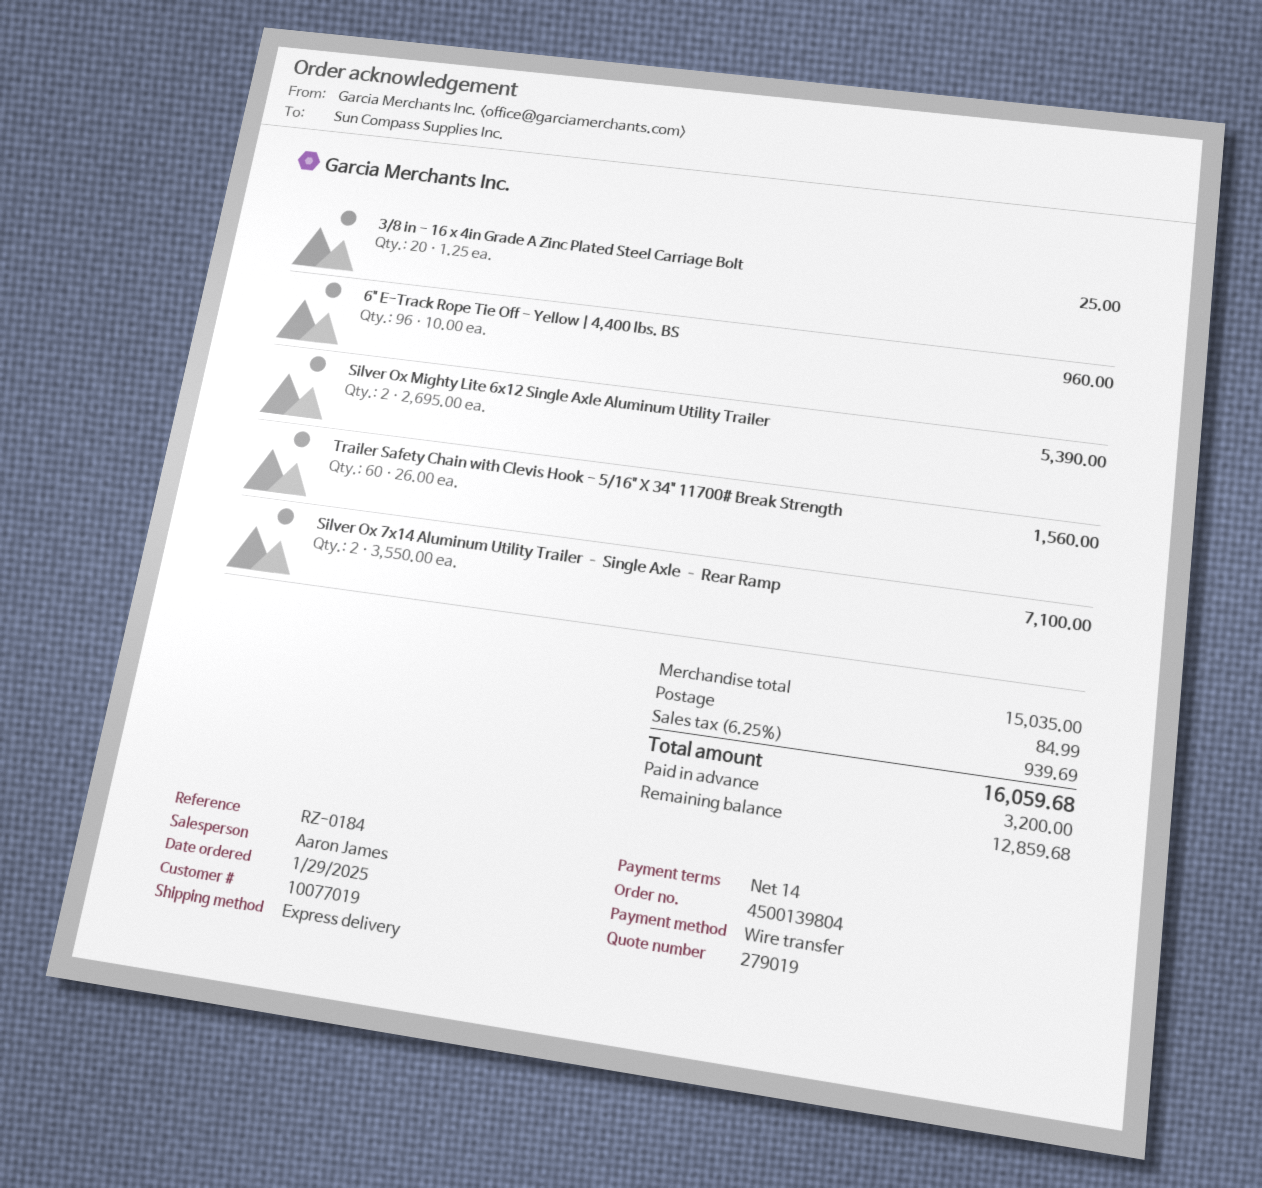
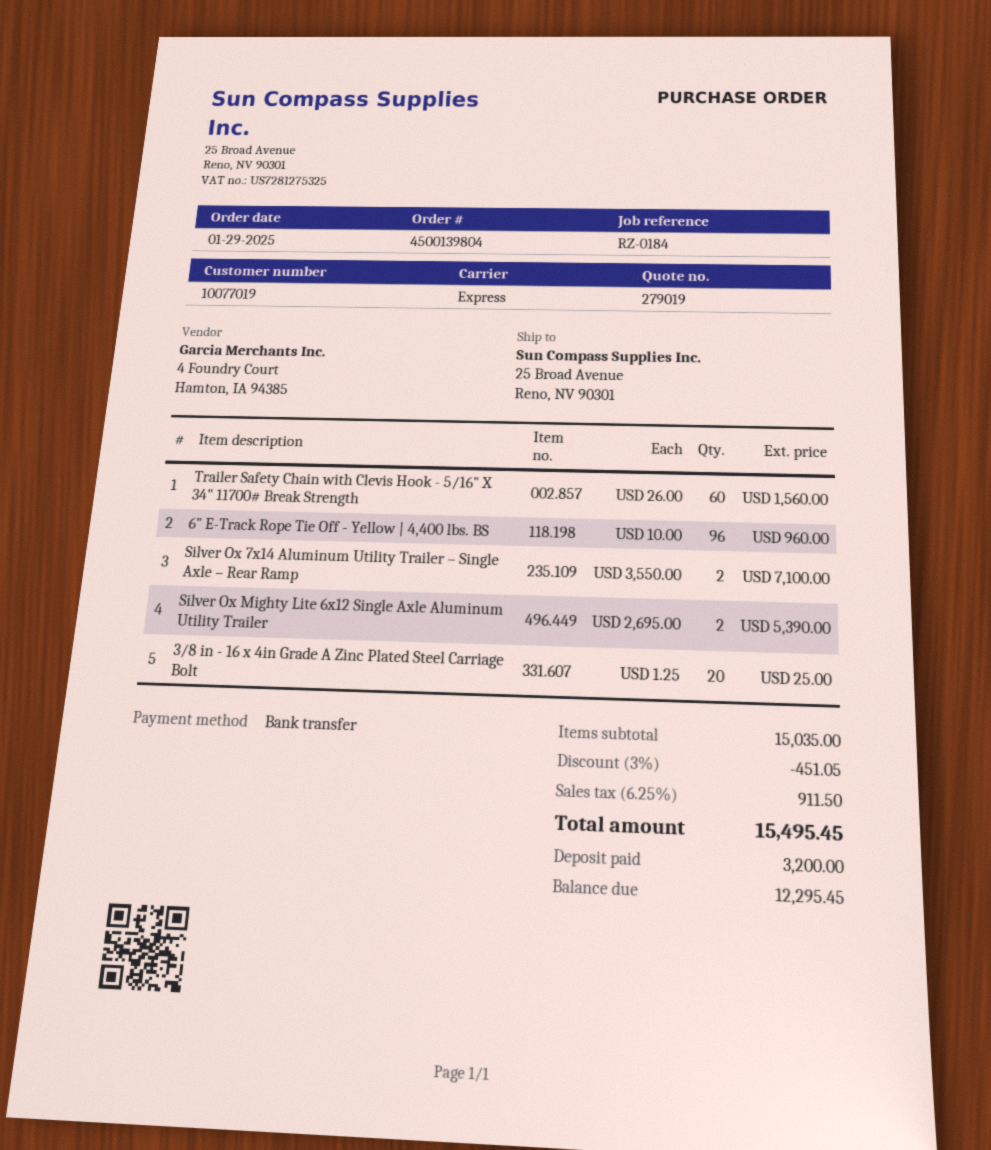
discount: none -> 3% = 451.05
shipping: 84.99 -> none
tax: 6.25% = 939.69 -> 6.25% = 911.50
total: 16059.68 -> 15495.45
balance: 12859.68 -> 12295.45

